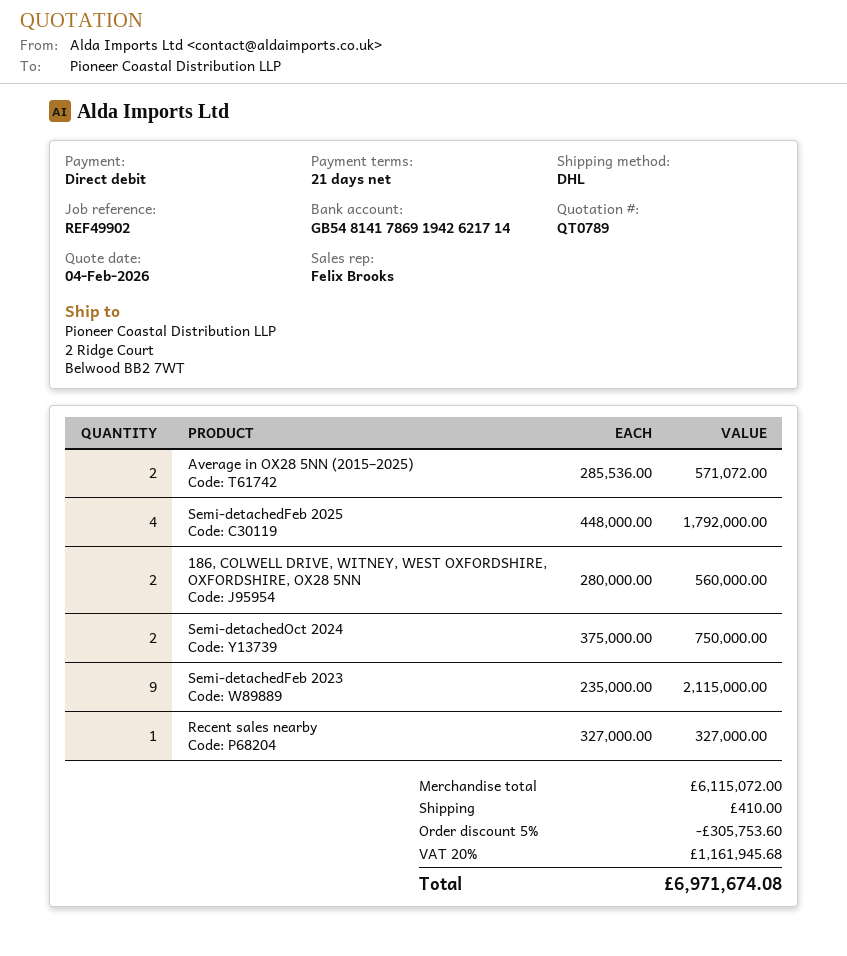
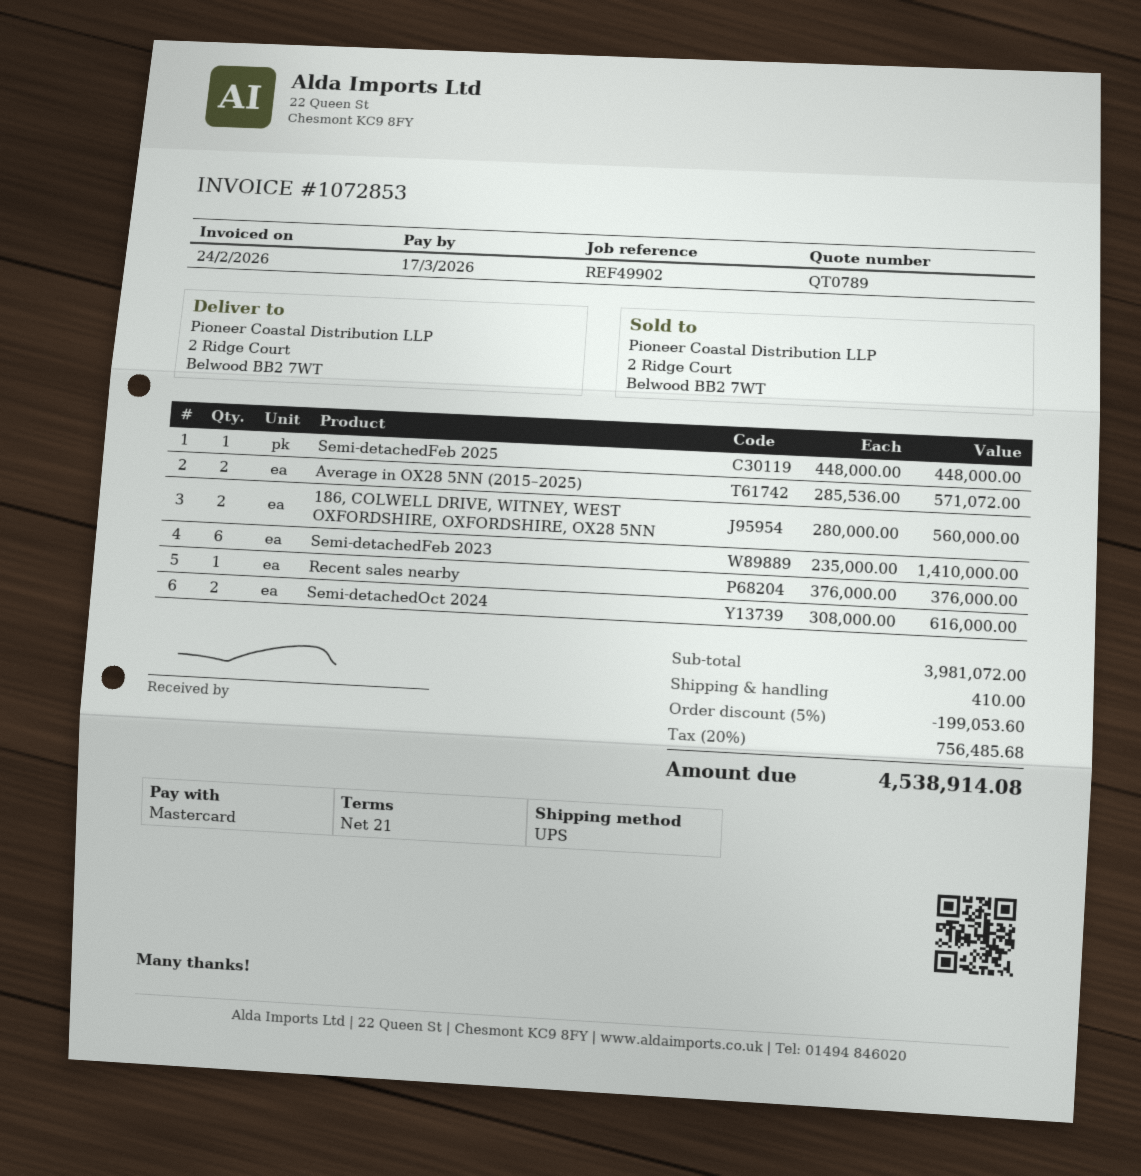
payment method: direct debit -> Mastercard
shipping method: DHL -> UPS
Semi-detachedFeb 2025: 4 x 448000.00 = 1792000.00 -> 1 x 448000.00 = 448000.00
Semi-detachedOct 2024: 2 x 375000.00 = 750000.00 -> 2 x 308000.00 = 616000.00
Semi-detachedFeb 2023: 9 x 235000.00 = 2115000.00 -> 6 x 235000.00 = 1410000.00
Recent sales nearby: 1 x 327000.00 = 327000.00 -> 1 x 376000.00 = 376000.00
subtotal: 6115072.00 -> 3981072.00
discount: 5% = 305753.60 -> 5% = 199053.60
tax: 20% = 1161945.68 -> 20% = 756485.68
total: 6971674.08 -> 4538914.08

